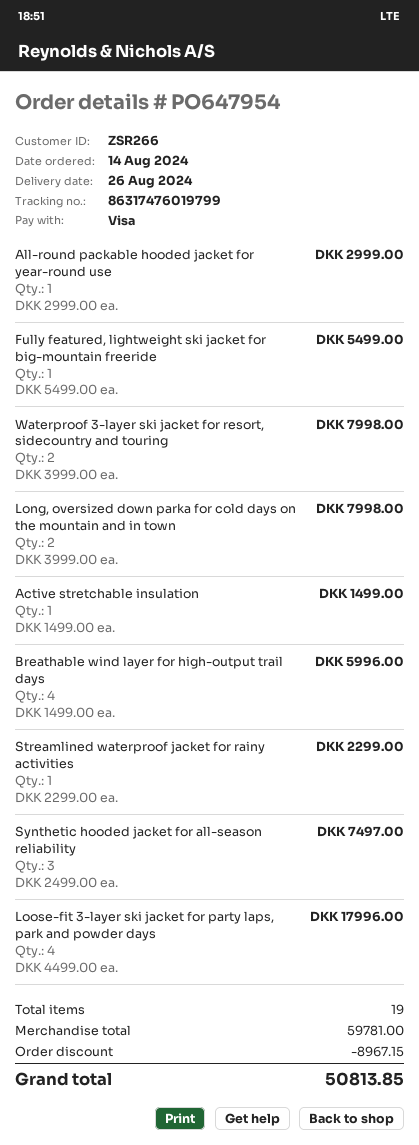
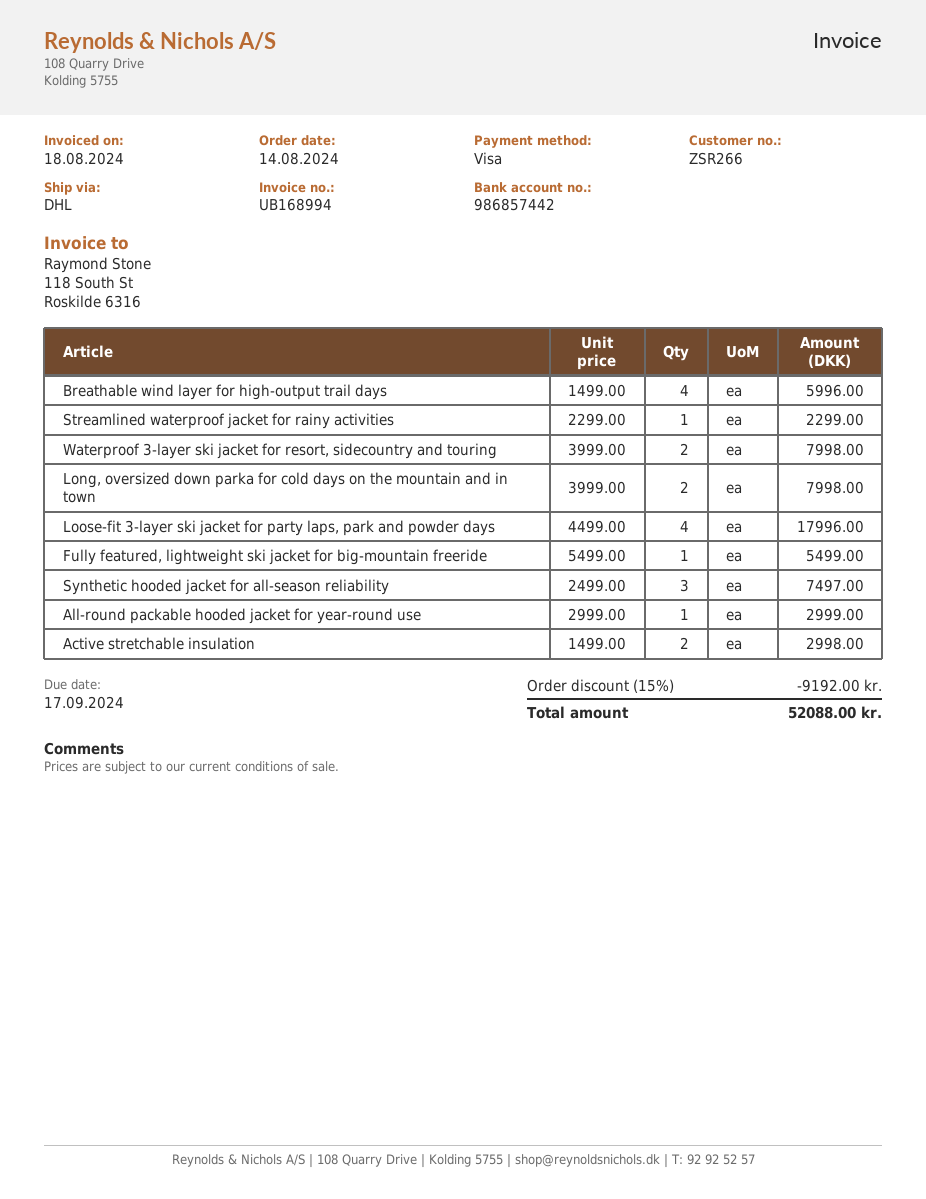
Active stretchable insulation: 1 x 1499.00 = 1499.00 -> 2 x 1499.00 = 2998.00
discount: 8967.15 -> 9192.00
total: 50813.85 -> 52088.00

